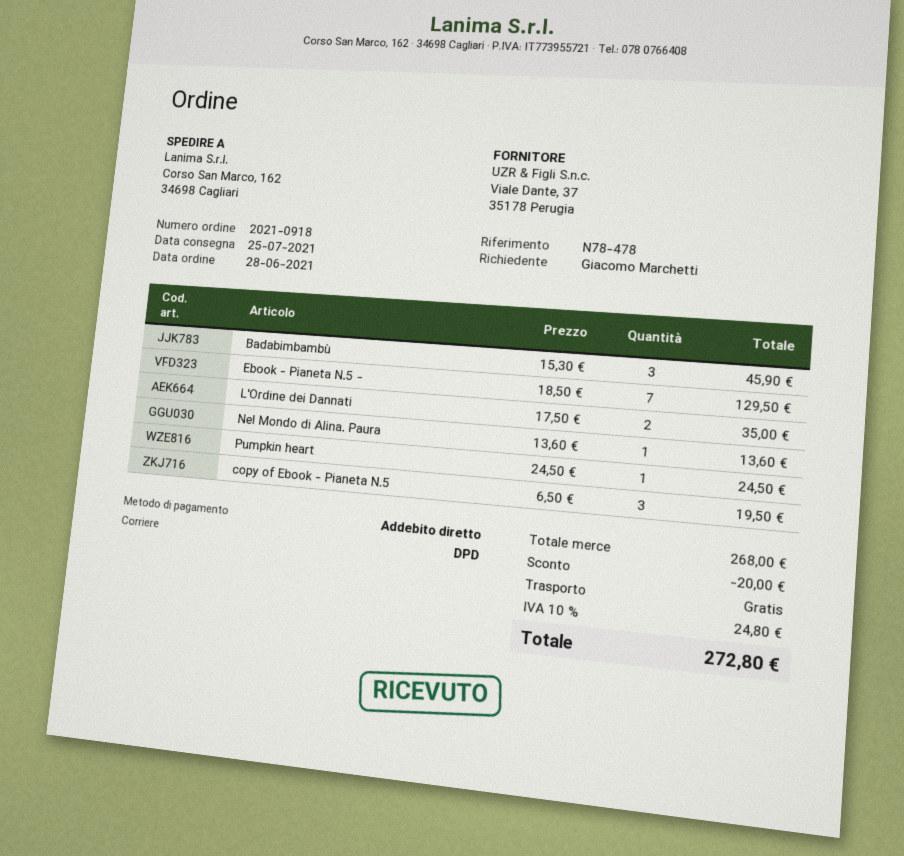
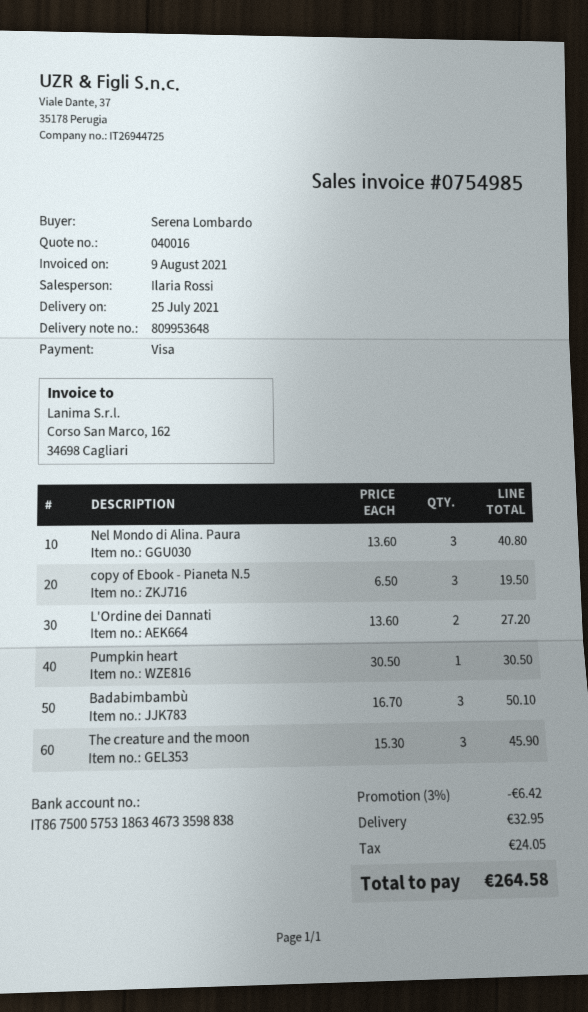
ordered by: Giacomo Marchetti -> Serena Lombardo
payment method: direct debit -> Visa
Badabimbambù: 3 x 15.30 = 45.90 -> 3 x 16.70 = 50.10
Ebook - Pianeta N.5 -: 7 x 18.50 = 129.50 -> none
L'Ordine dei Dannati: 2 x 17.50 = 35.00 -> 2 x 13.60 = 27.20
Nel Mondo di Alina. Paura: 1 x 13.60 = 13.60 -> 3 x 13.60 = 40.80
Pumpkin heart: 1 x 24.50 = 24.50 -> 1 x 30.50 = 30.50
The creature and the moon: none -> 3 x 15.30 = 45.90
discount: 20.00 -> 6.42
shipping: 0.00 -> 32.95
tax: 24.80 -> 24.05
total: 272.80 -> 264.58

